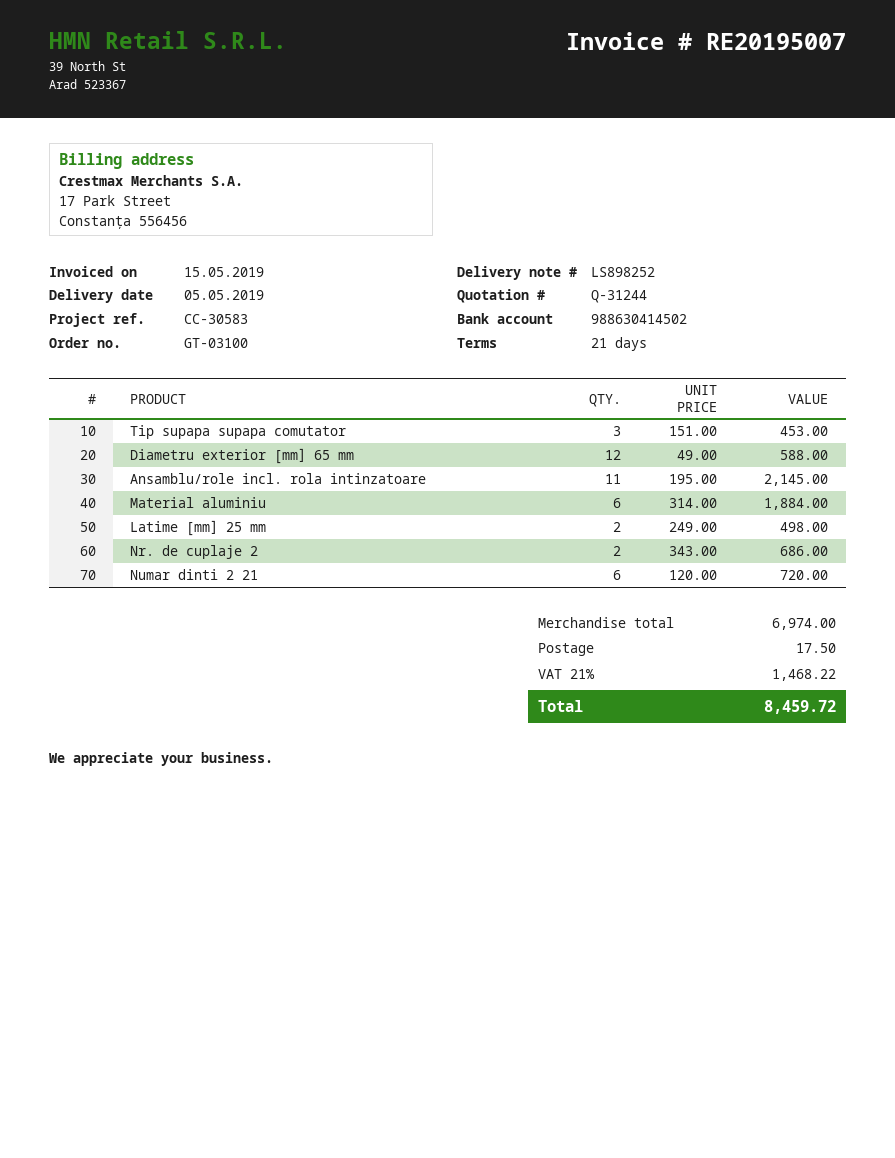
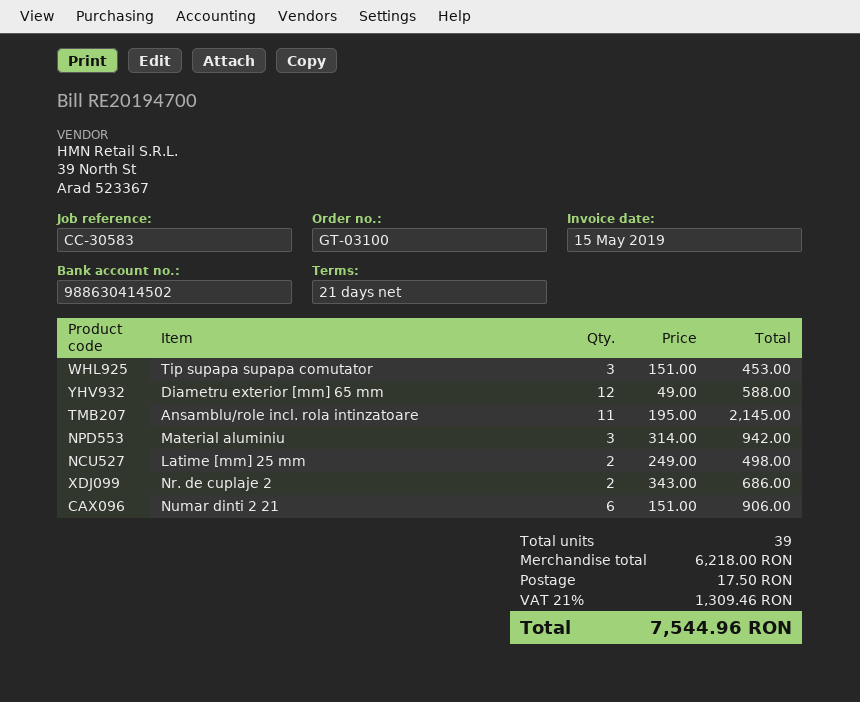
invoice number: RE20195007 -> RE20194700
Material aluminiu: 6 x 314.00 = 1884.00 -> 3 x 314.00 = 942.00
Numar dinti 2 21: 6 x 120.00 = 720.00 -> 6 x 151.00 = 906.00
subtotal: 6974.00 -> 6218.00
tax: 21% = 1468.22 -> 21% = 1309.46
total: 8459.72 -> 7544.96

